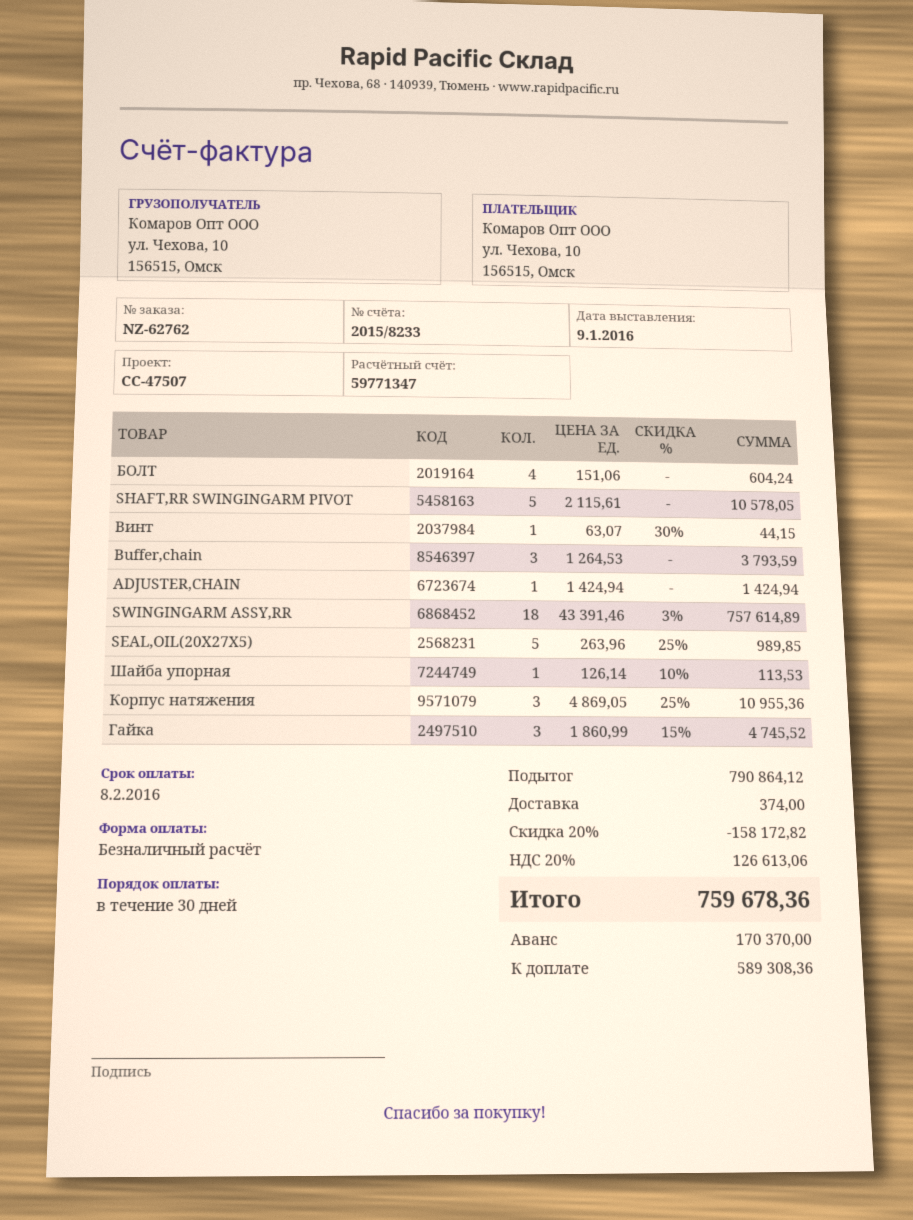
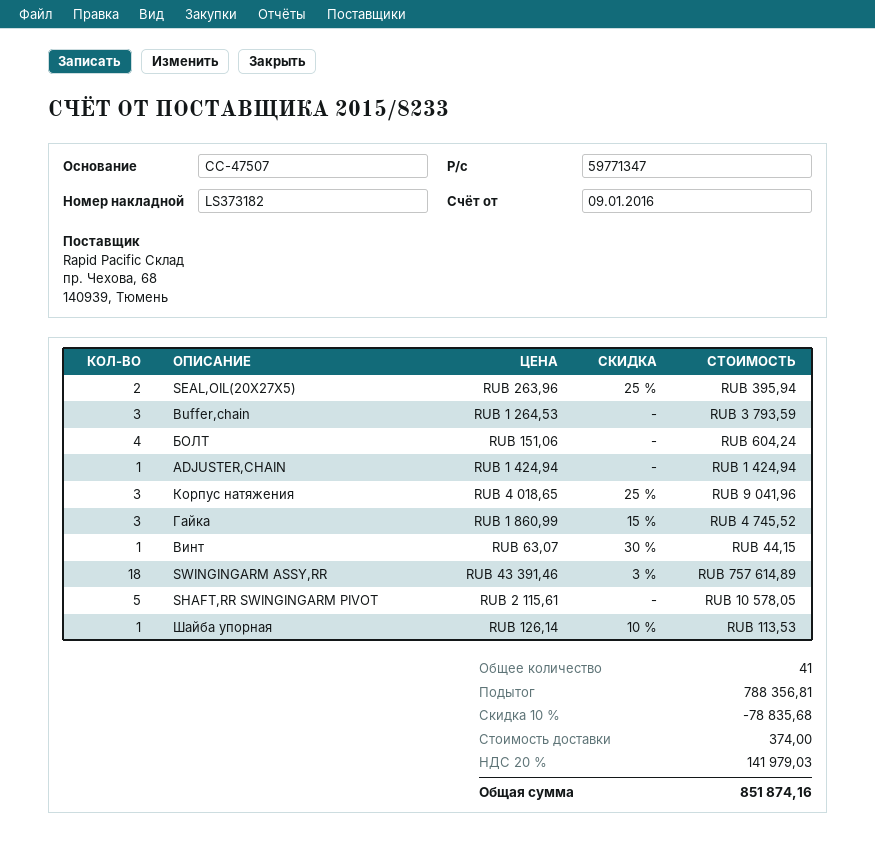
SEAL,OIL(20X27X5): 5 x 263.96 - 25% = 989.85 -> 2 x 263.96 - 25% = 395.94
Корпус натяжения: 3 x 4869.05 - 25% = 10955.36 -> 3 x 4018.65 - 25% = 9041.96
subtotal: 790864.12 -> 788356.81
discount: 20% = 158172.82 -> 10% = 78835.68
tax: 20% = 126613.06 -> 20% = 141979.03
total: 759678.36 -> 851874.16

